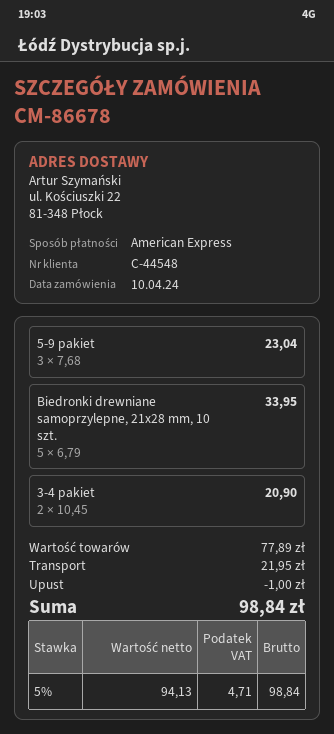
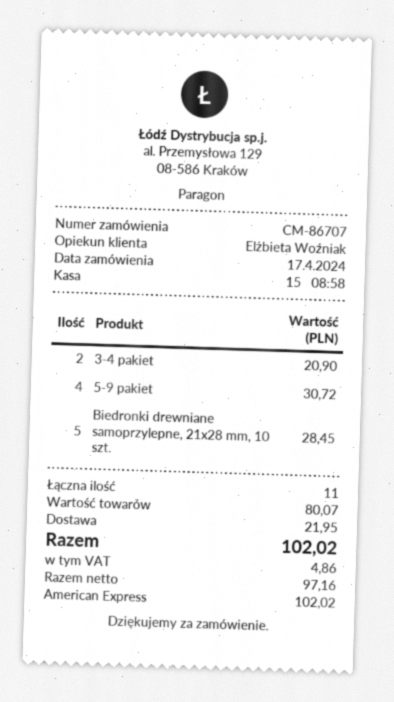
order number: CM-86678 -> CM-86707
order date: 2024-04-10 -> 2024-04-17
5-9 pakiet: 3 for 23.04 -> 4 for 30.72
Biedronki drewniane samoprzylepne, 21x28 mm, 10 szt.: 5 for 33.95 -> 5 for 28.45
subtotal: 77.89 -> 80.07
discount: 1.00 -> none
net: 94.13 -> 97.16
tax: 4.71 -> 4.86
total: 98.84 -> 102.02

